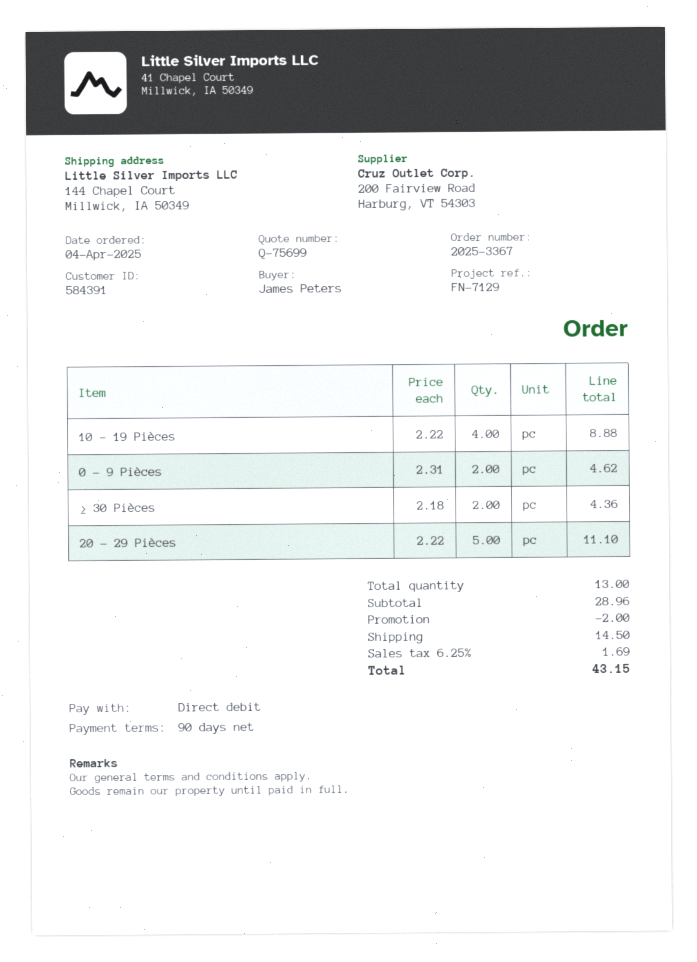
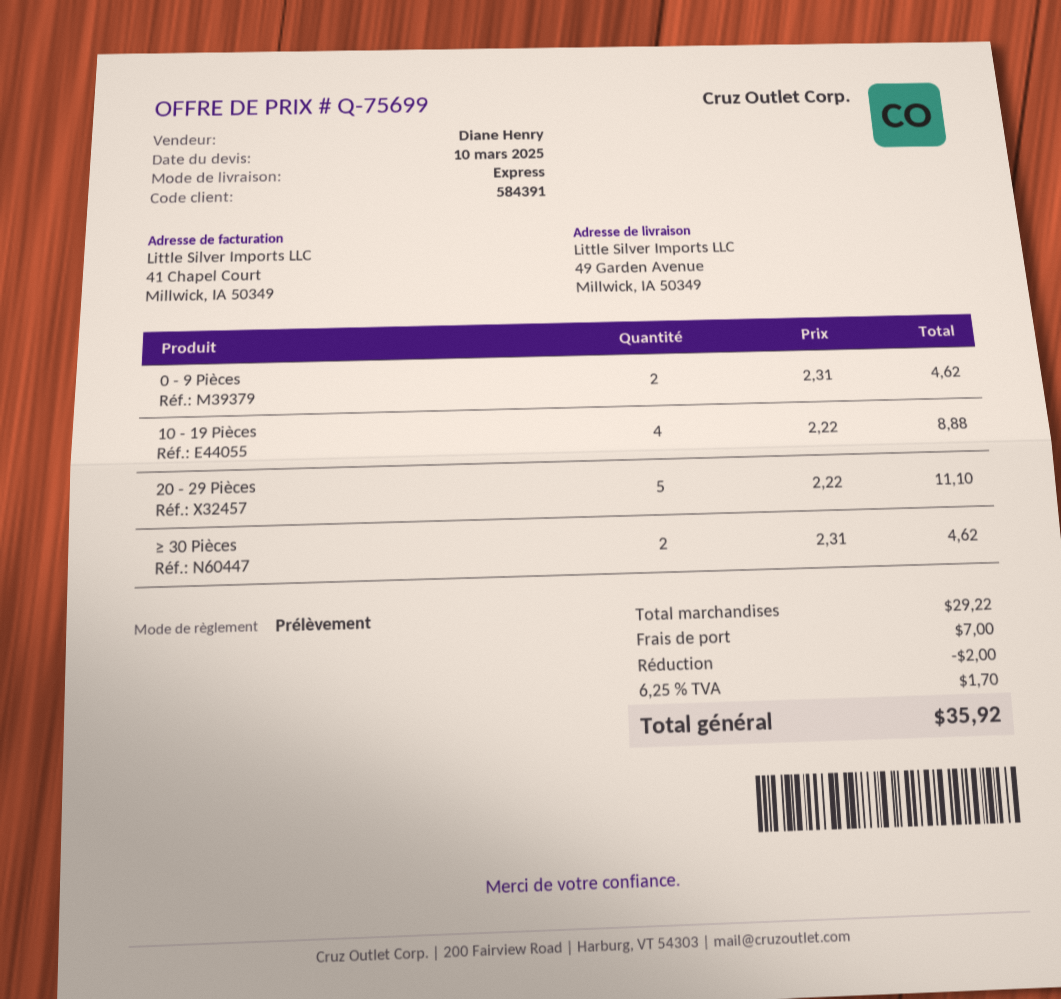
ship to: 144 Chapel Court, Millwick, IA 50349 -> 49 Garden Avenue, Millwick, IA 50349
≥ 30 Pièces: 2 x 2.18 = 4.36 -> 2 x 2.31 = 4.62
subtotal: 28.96 -> 29.22
shipping: 14.50 -> 7.00
tax: 6.25% = 1.69 -> 6.25% = 1.70
total: 43.15 -> 35.92

